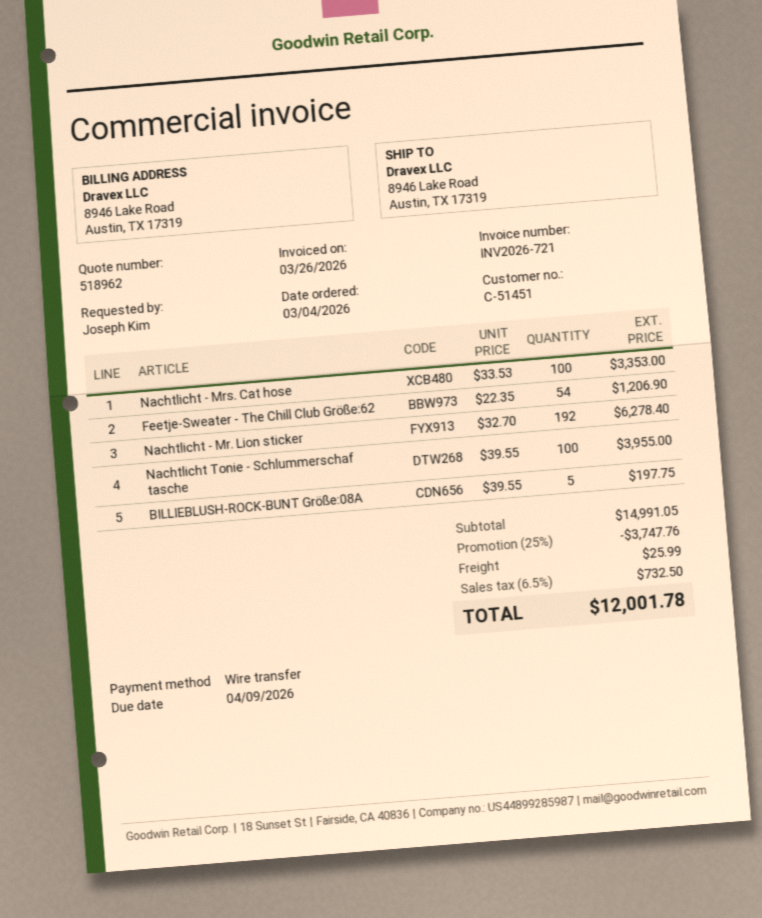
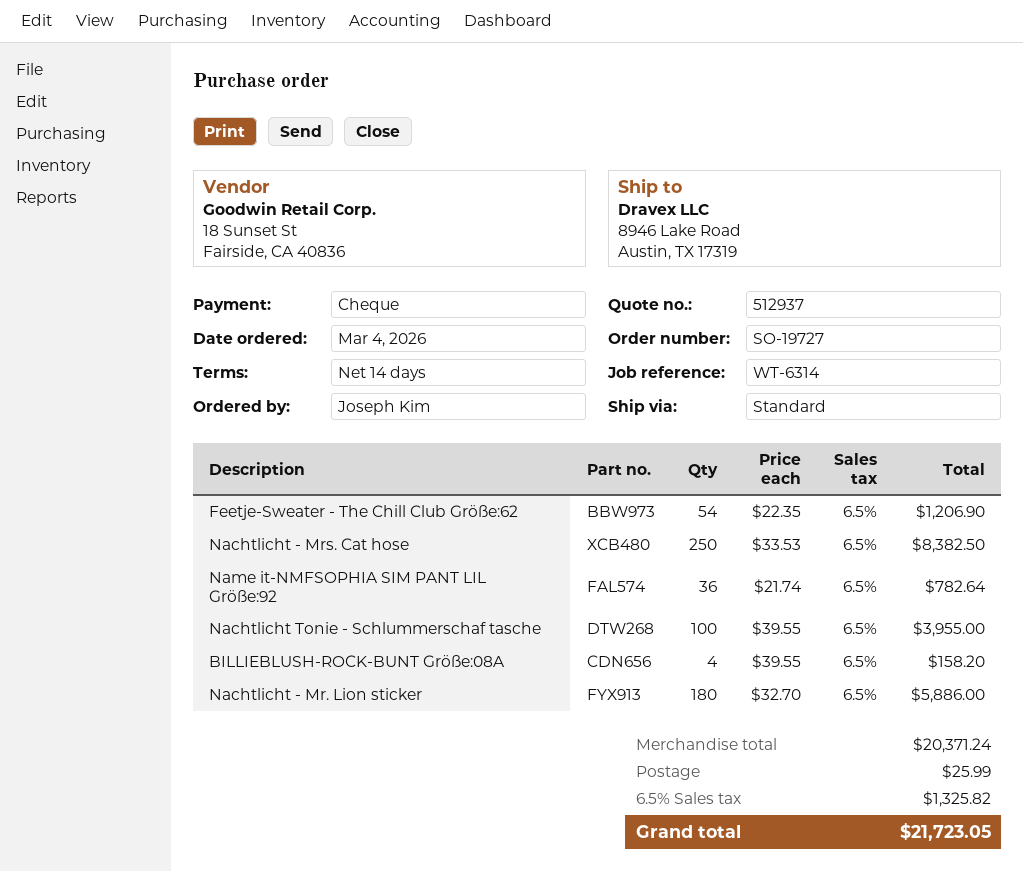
quote number: 518962 -> 512937
payment method: bank transfer -> cheque
Nachtlicht - Mrs. Cat hose: 100 x 33.53 = 3353.00 -> 250 x 33.53 = 8382.50
Nachtlicht - Mr. Lion sticker: 192 x 32.70 = 6278.40 -> 180 x 32.70 = 5886.00
BILLIEBLUSH-ROCK-BUNT Größe:08A: 5 x 39.55 = 197.75 -> 4 x 39.55 = 158.20
Name it-NMFSOPHIA SIM PANT LIL Größe:92: none -> 36 x 21.74 = 782.64
subtotal: 14991.05 -> 20371.24
discount: 25% = 3747.76 -> none
tax: 6.5% = 732.50 -> 6.5% = 1325.82
total: 12001.78 -> 21723.05

